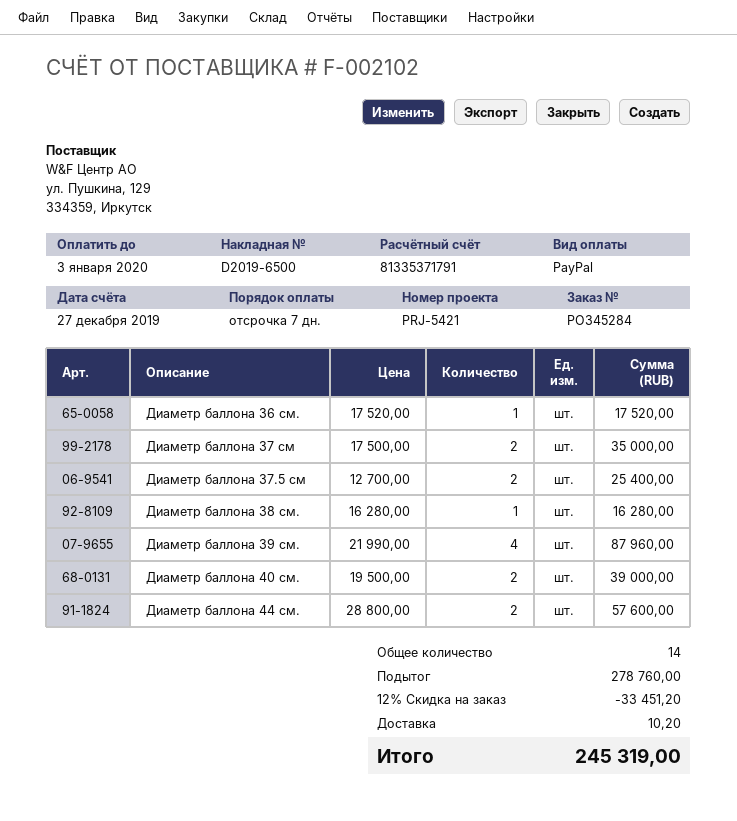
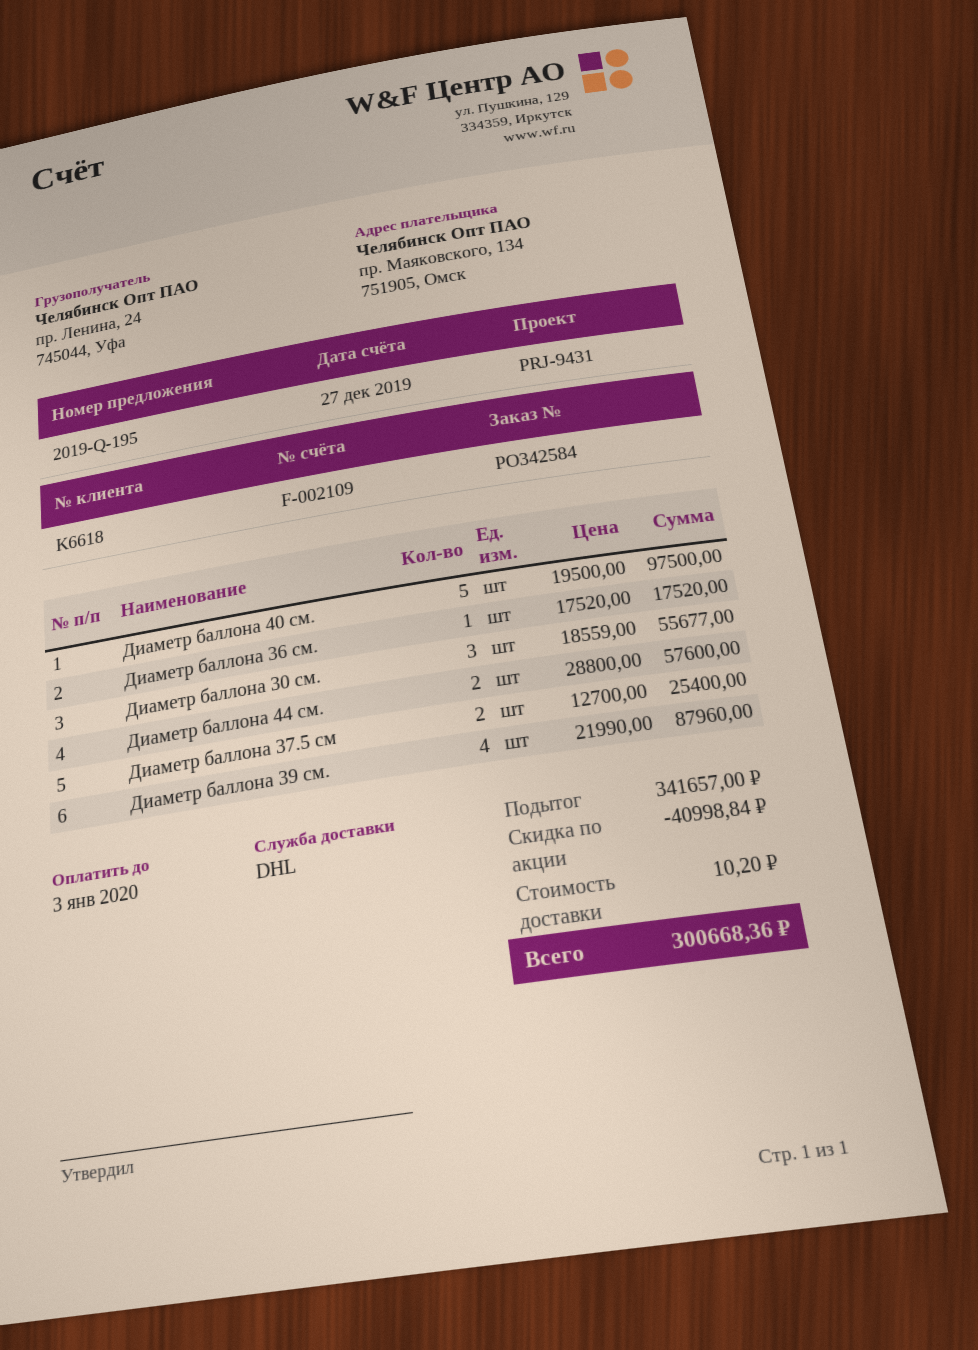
order number: PO345284 -> PO342584
invoice number: F-002102 -> F-002109
reference: PRJ-5421 -> PRJ-9431
Диаметр баллона 37 см: 2 x 17500.00 = 35000.00 -> none
Диаметр баллона 38 см.: 1 x 16280.00 = 16280.00 -> none
Диаметр баллона 40 см.: 2 x 19500.00 = 39000.00 -> 5 x 19500.00 = 97500.00
Диаметр баллона 30 см.: none -> 3 x 18559.00 = 55677.00
subtotal: 278760.00 -> 341657.00
discount: 33451.20 -> 40998.84
total: 245319.00 -> 300668.36

